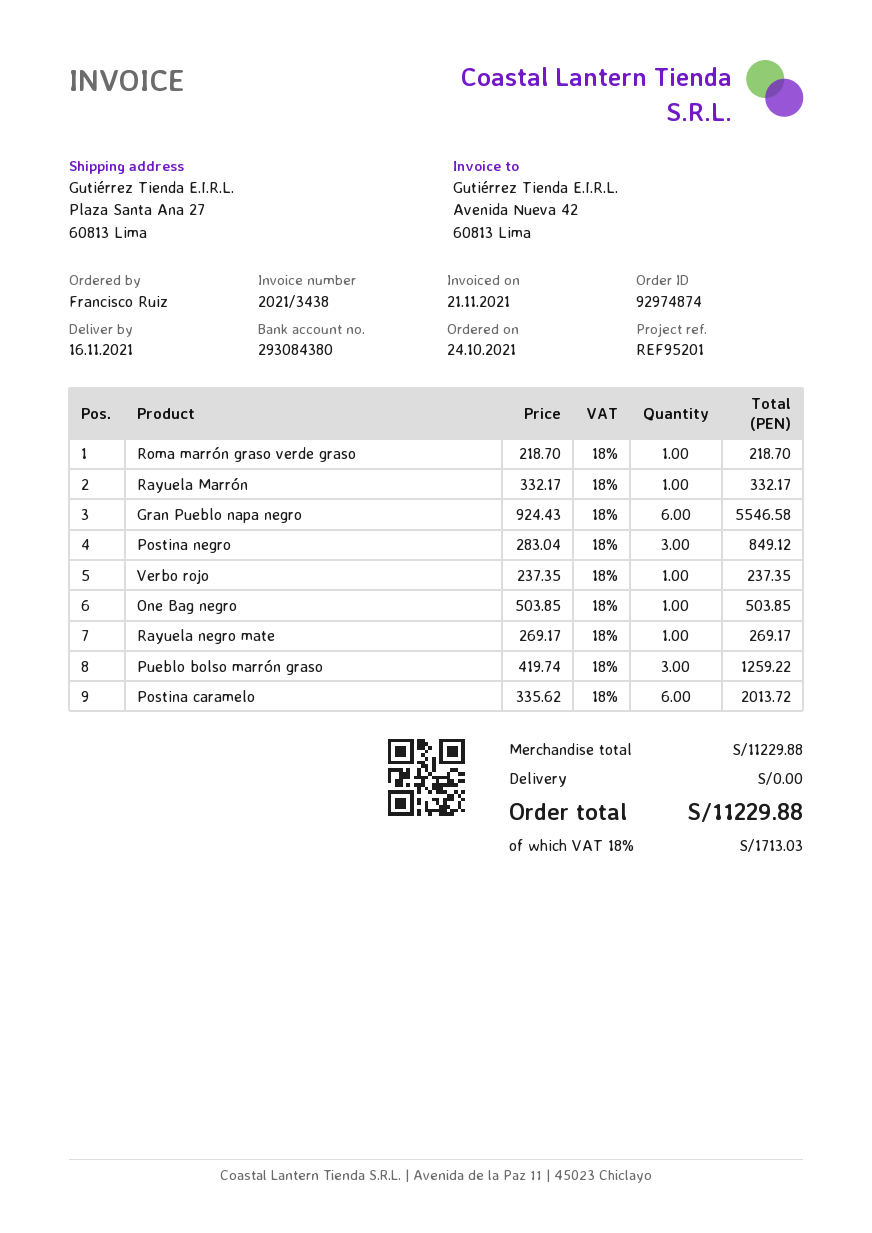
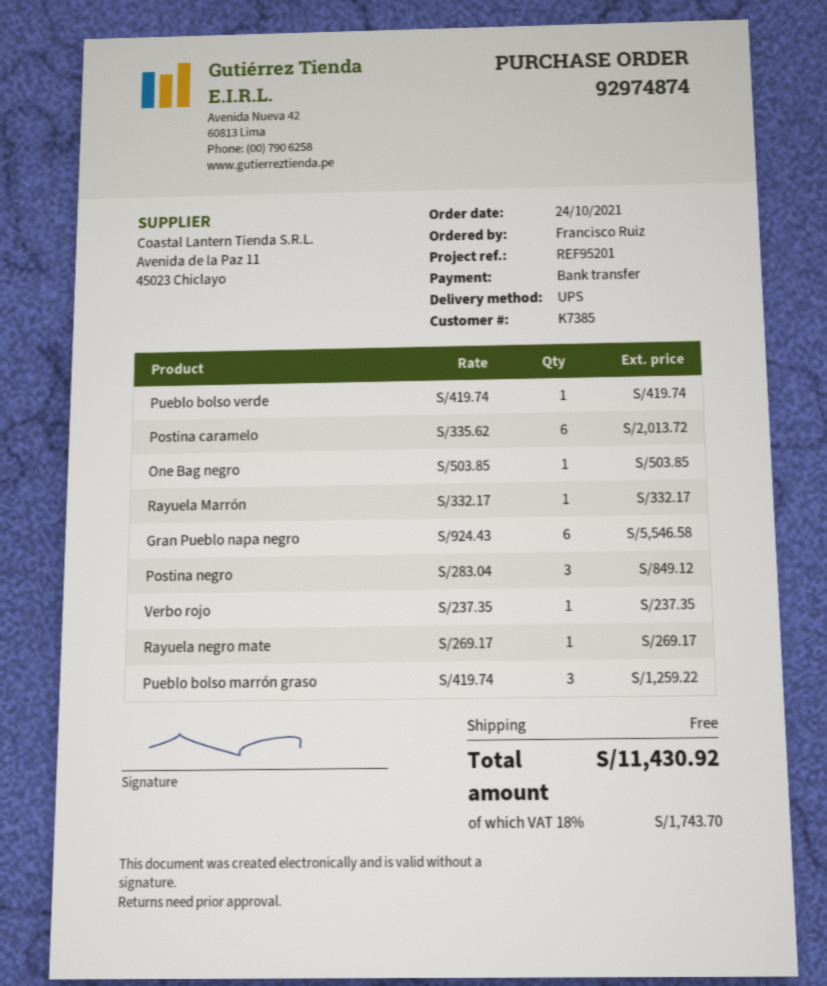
Roma marrón graso verde graso: 1 x 218.70 = 218.70 -> none
Pueblo bolso verde: none -> 1 x 419.74 = 419.74
tax: 18% = 1713.03 -> 18% = 1743.70
total: 11229.88 -> 11430.92

